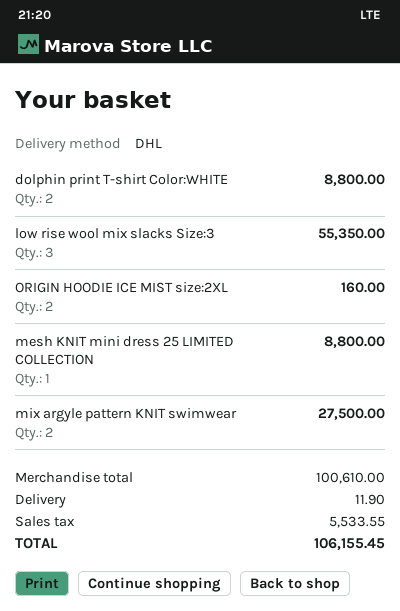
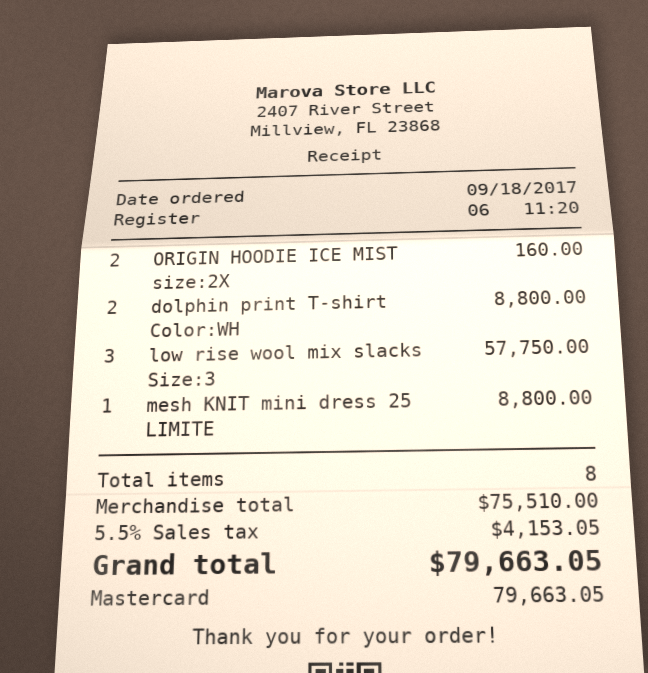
low rise wool mix slacks Size:3: 3 for 55350.00 -> 3 for 57750.00
mix argyle pattern KNIT swimwear: 2 for 27500.00 -> none
subtotal: 100610.00 -> 75510.00
shipping: 11.90 -> none
tax: 5533.55 -> 4153.05
total: 106155.45 -> 79663.05

